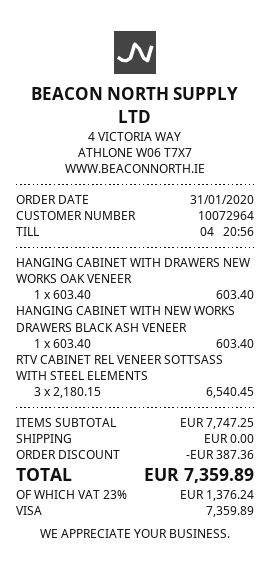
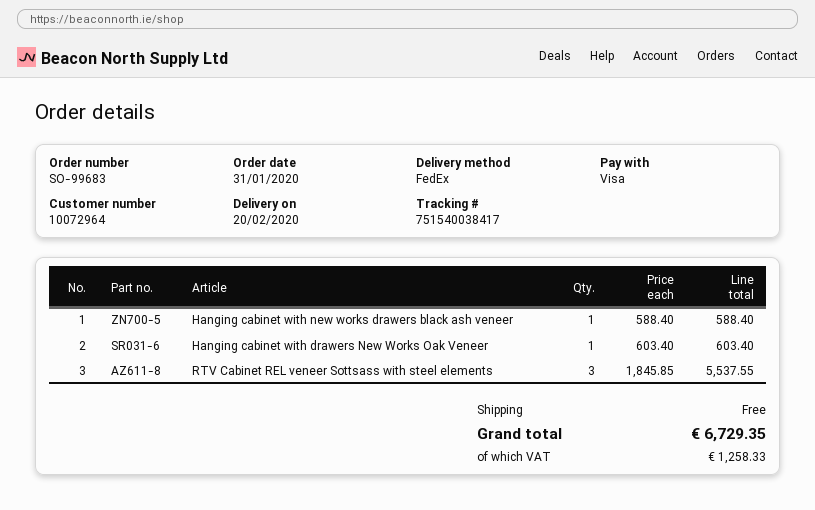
HANGING CABINET WITH NEW WORKS DRAWERS BLACK ASH VENEER: 1 x 603.40 = 603.40 -> 1 x 588.40 = 588.40
RTV CABINET REL VENEER SOTTSASS WITH STEEL ELEMENTS: 3 x 2180.15 = 6540.45 -> 3 x 1845.85 = 5537.55
discount: 387.36 -> none
tax: 1376.24 -> 1258.33
total: 7359.89 -> 6729.35

